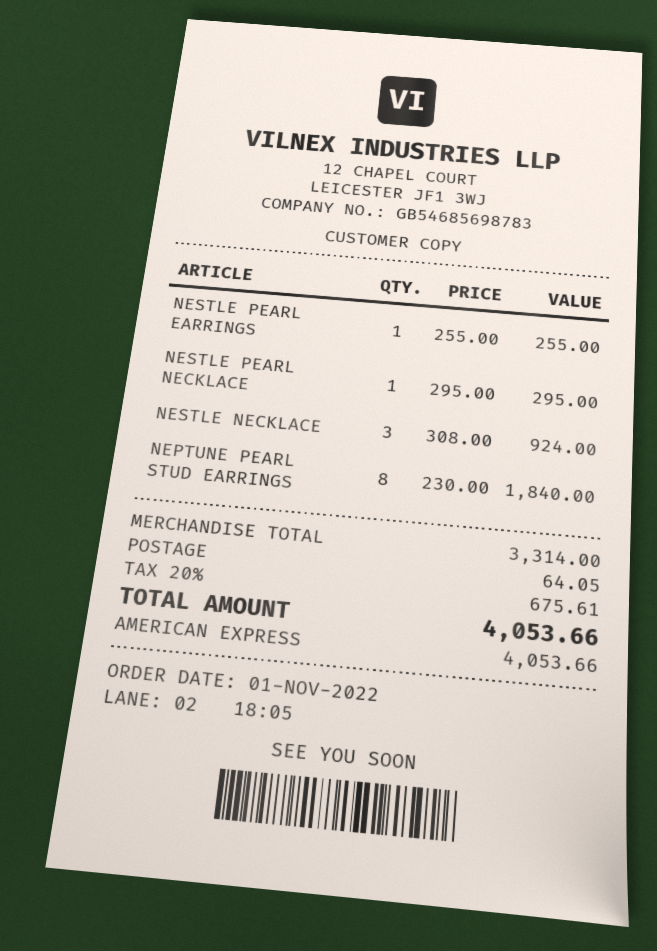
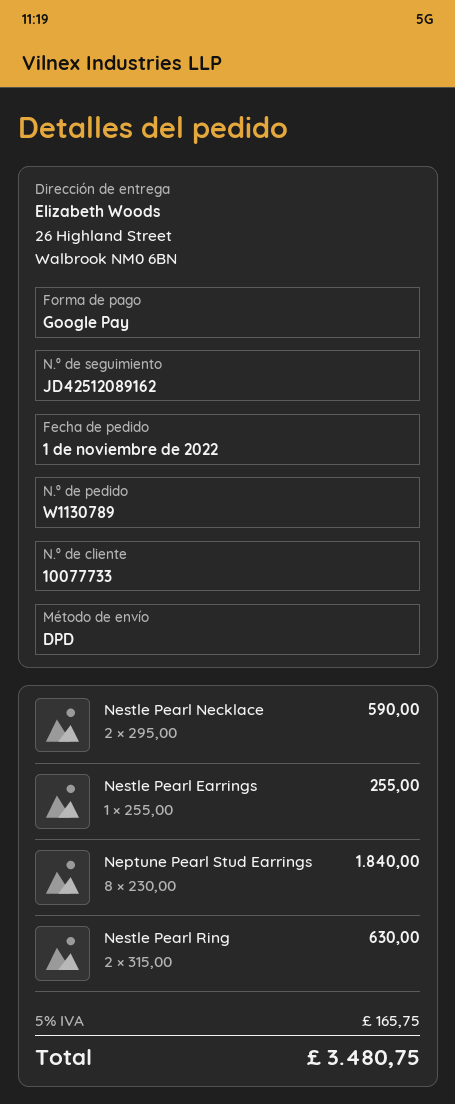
payment method: American Express -> Google Pay
NESTLE PEARL NECKLACE: 1 x 295.00 = 295.00 -> 2 x 295.00 = 590.00
NESTLE NECKLACE: 3 x 308.00 = 924.00 -> none
Nestle Pearl Ring: none -> 2 x 315.00 = 630.00
shipping: 64.05 -> none
tax: 20% = 675.61 -> 5% = 165.75
total: 4053.66 -> 3480.75

